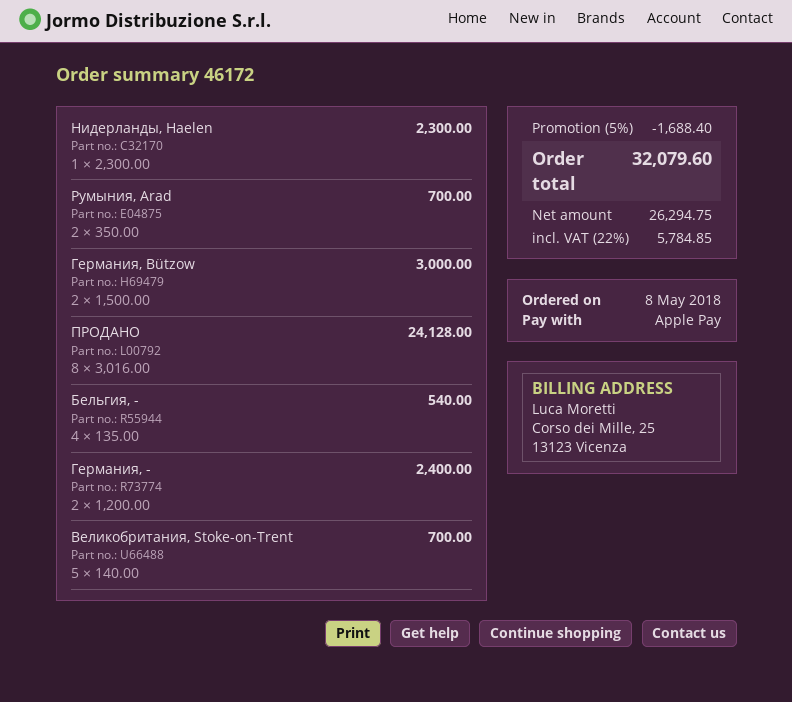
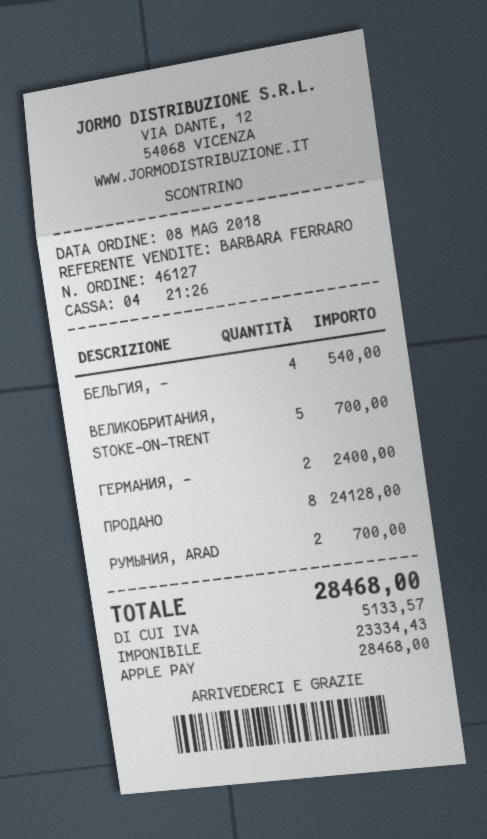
order number: 46172 -> 46127
Нидерланды, Haelen: 1 for 2300.00 -> none
Германия, Bützow: 2 for 3000.00 -> none
discount: 5% = 1688.40 -> none
net: 26294.75 -> 23334.43
tax: 5784.85 -> 5133.57
total: 32079.60 -> 28468.00

